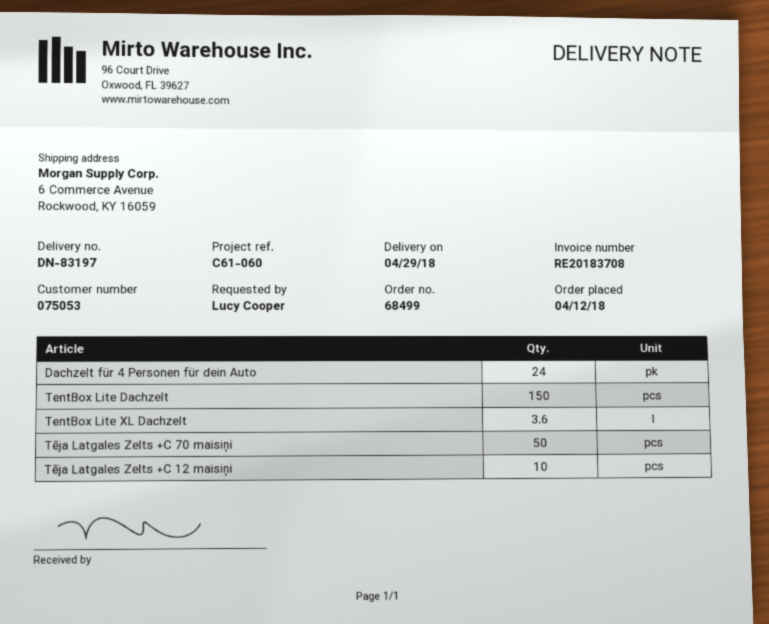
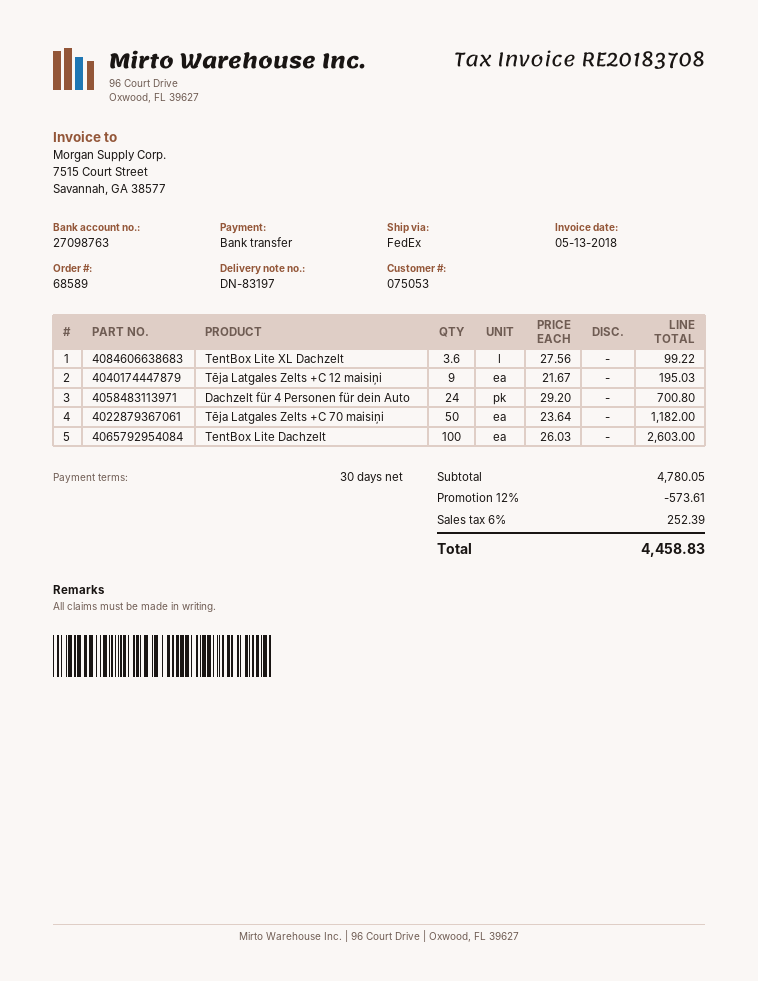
order number: 68499 -> 68589
TentBox Lite Dachzelt: 150 -> 100
Tēja Latgales Zelts +C 12 maisiņi: 10 -> 9

